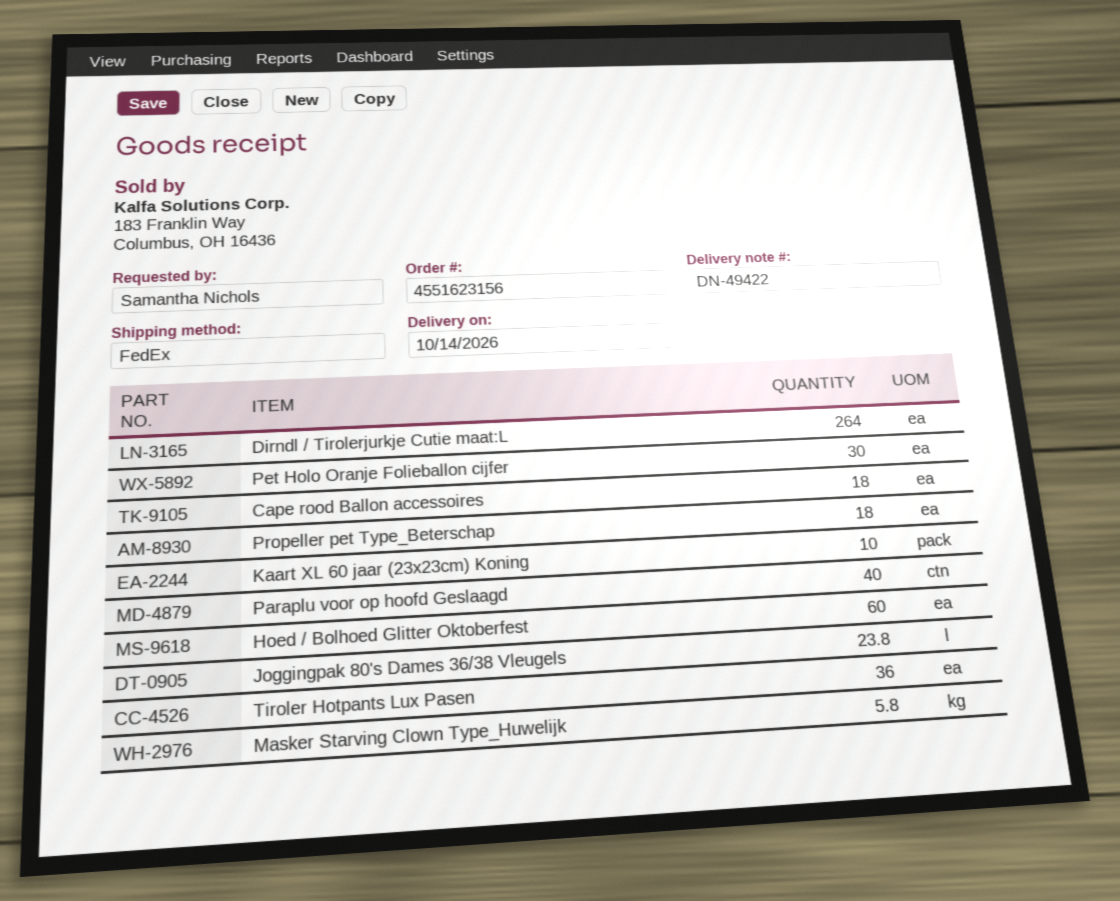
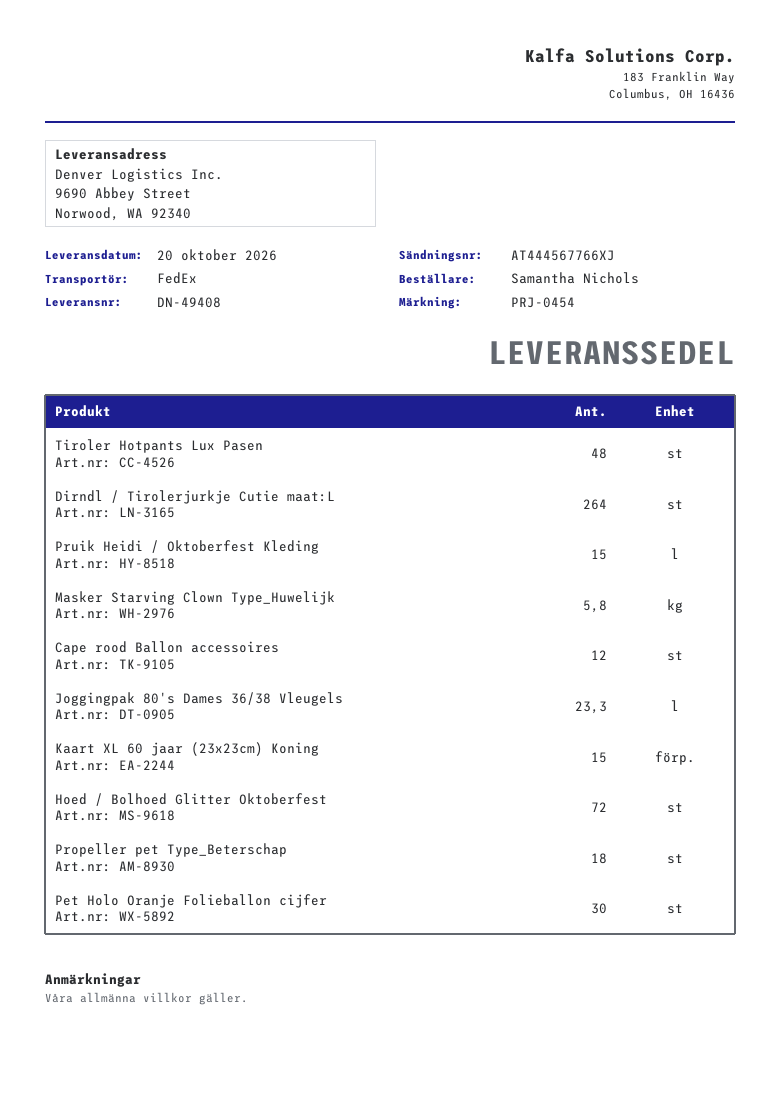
delivery note number: DN-49422 -> DN-49408
delivery date: 2026-10-14 -> 2026-10-20
Cape rood Ballon accessoires: 18 -> 12
Kaart XL 60 jaar (23x23cm) Koning: 10 -> 15
Paraplu voor op hoofd Geslaagd: 40 -> none
Hoed / Bolhoed Glitter Oktoberfest: 60 -> 72
Joggingpak 80's Dames 36/38 Vleugels: 23.8 -> 23.3
Tiroler Hotpants Lux Pasen: 36 -> 48
Pruik Heidi / Oktoberfest Kleding: none -> 15

